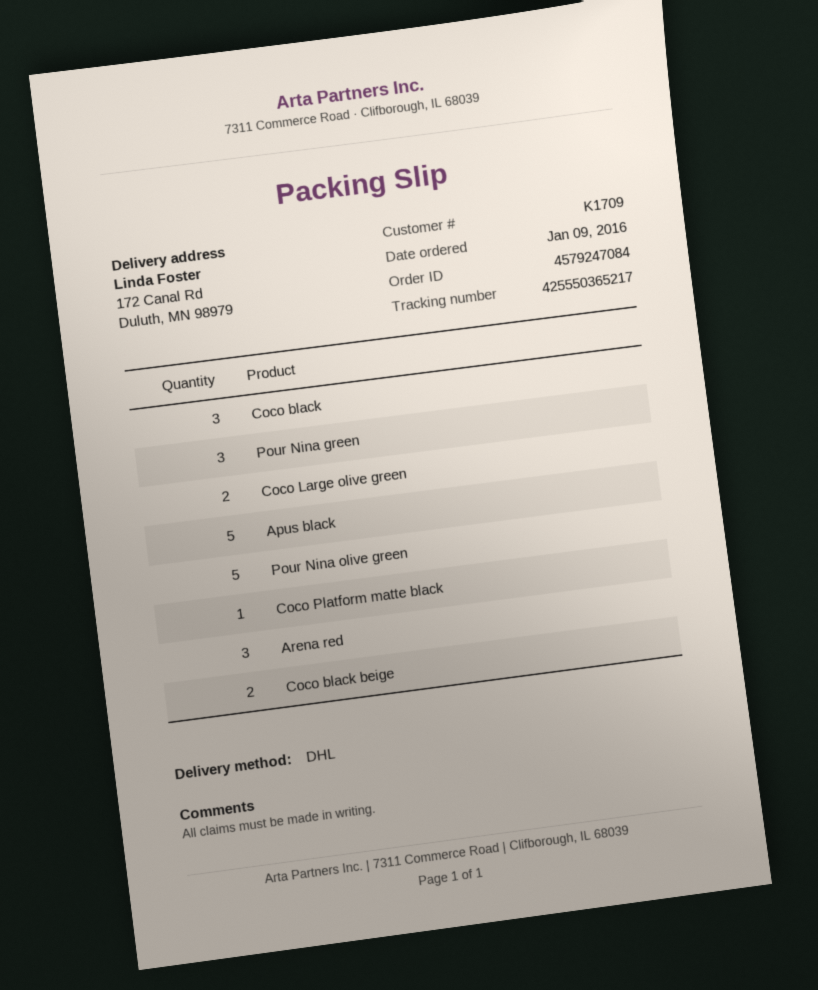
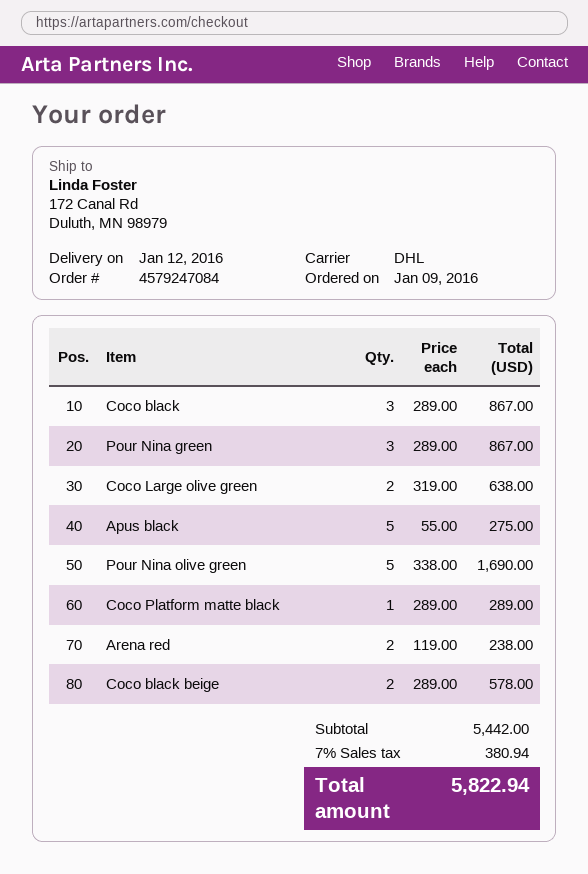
Arena red: 3 -> 2

